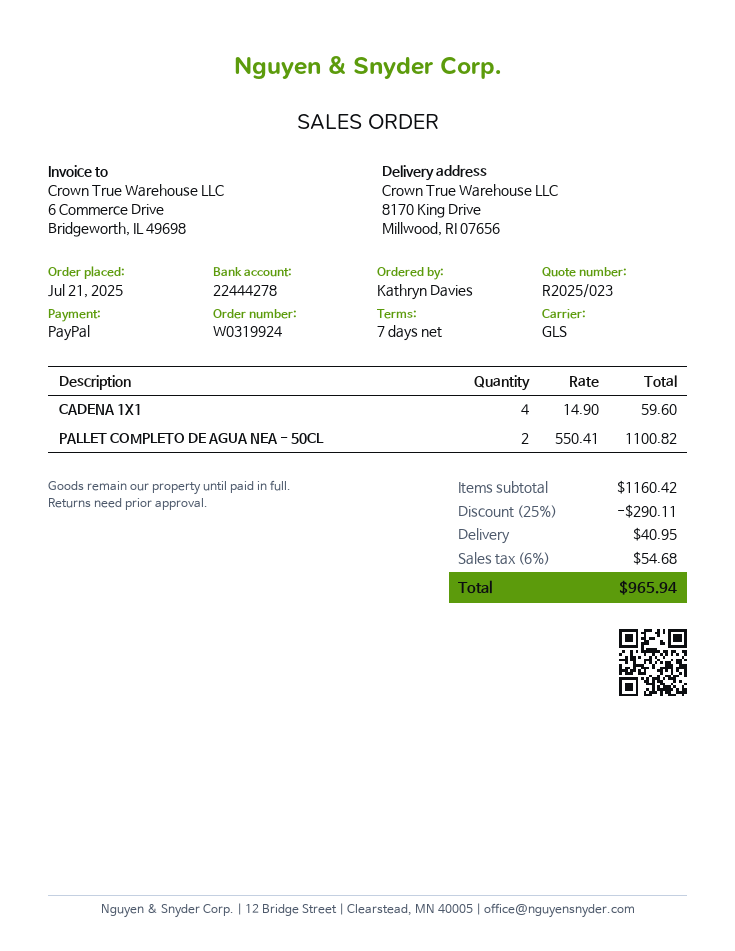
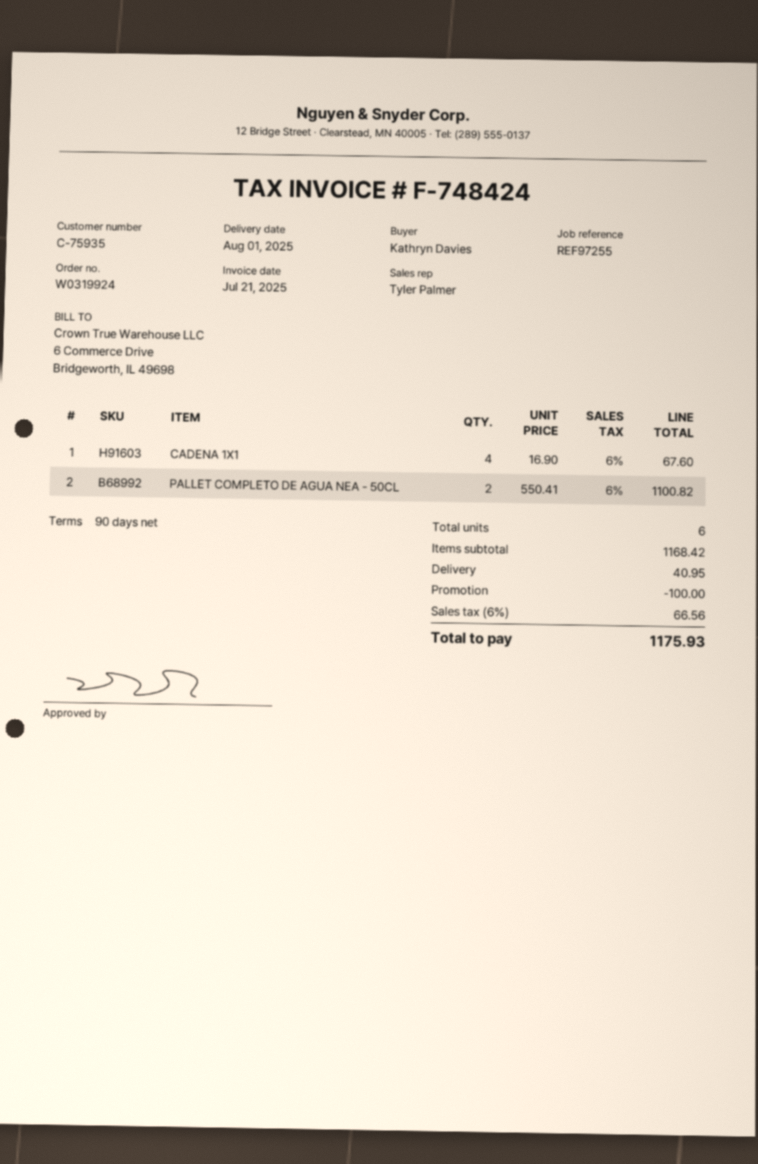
payment terms: 7 days -> 90 days
CADENA 1X1: 4 x 14.90 = 59.60 -> 4 x 16.90 = 67.60
subtotal: 1160.42 -> 1168.42
discount: 290.11 -> 100.00
tax: 6% = 54.68 -> 6% = 66.56
total: 965.94 -> 1175.93

